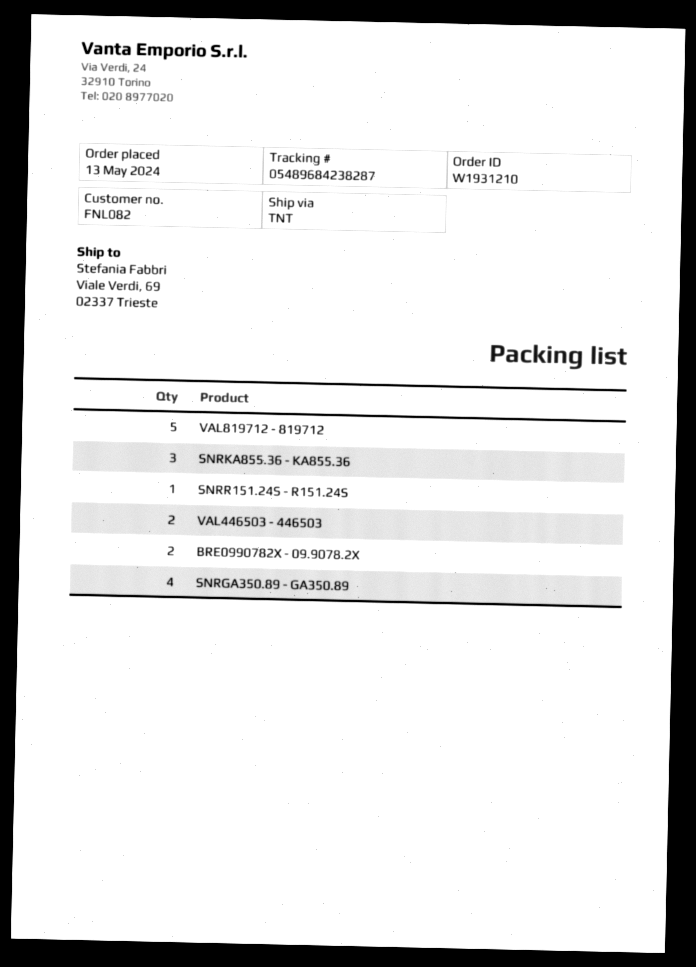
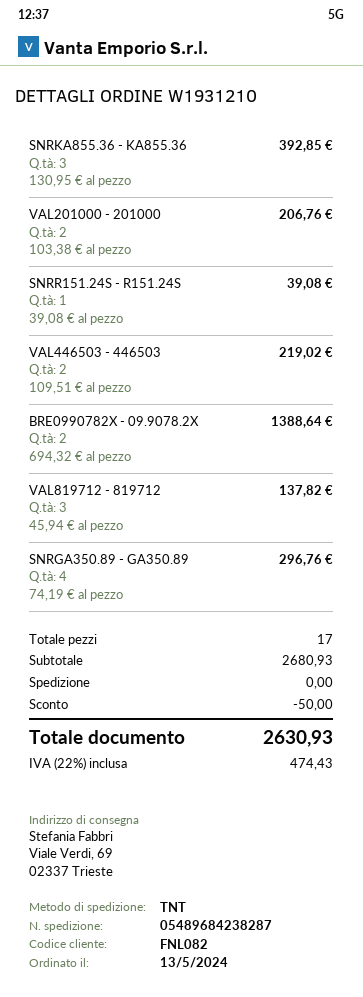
VAL819712 - 819712: 5 -> 3
VAL201000 - 201000: none -> 2

